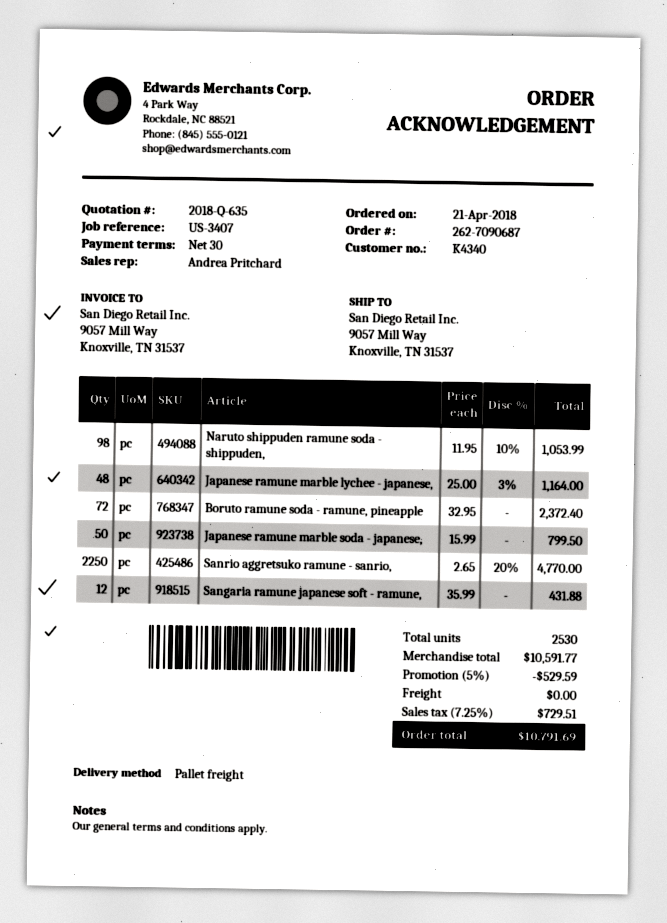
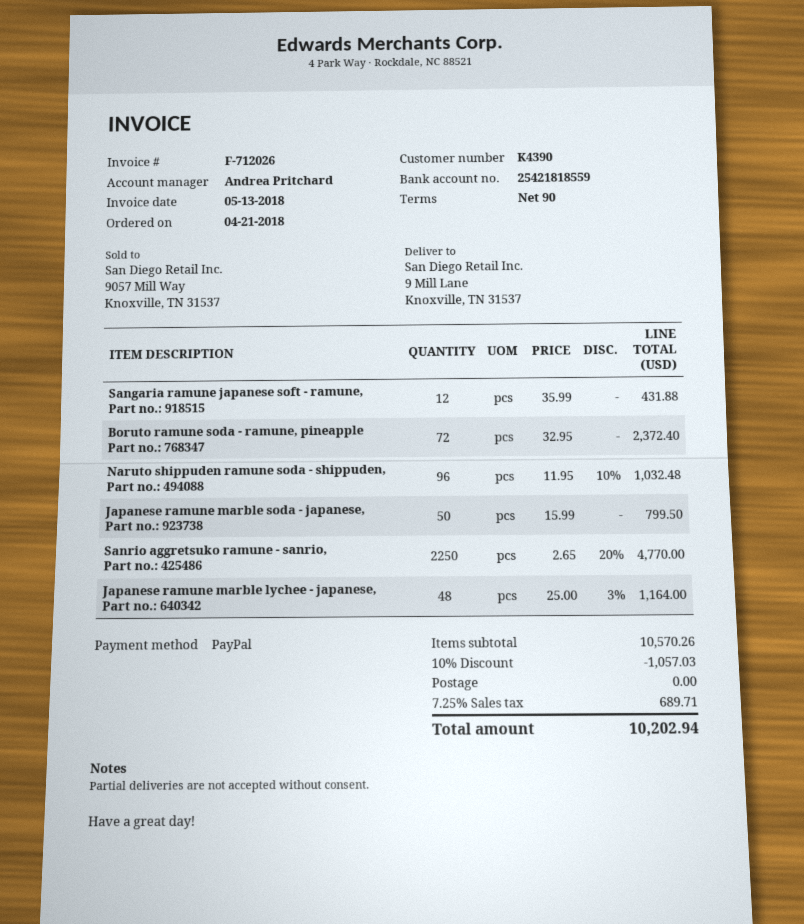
payment terms: 30 days -> 90 days
customer number: K4340 -> K4390
ship to: 9057 Mill Way, Knoxville, TN 31537 -> 9 Mill Lane, Knoxville, TN 31537
Naruto shippuden ramune soda - shippuden,: 98 x 11.95 - 10% = 1053.99 -> 96 x 11.95 - 10% = 1032.48
subtotal: 10591.77 -> 10570.26
discount: 5% = 529.59 -> 10% = 1057.03
tax: 7.25% = 729.51 -> 7.25% = 689.71
total: 10791.69 -> 10202.94

